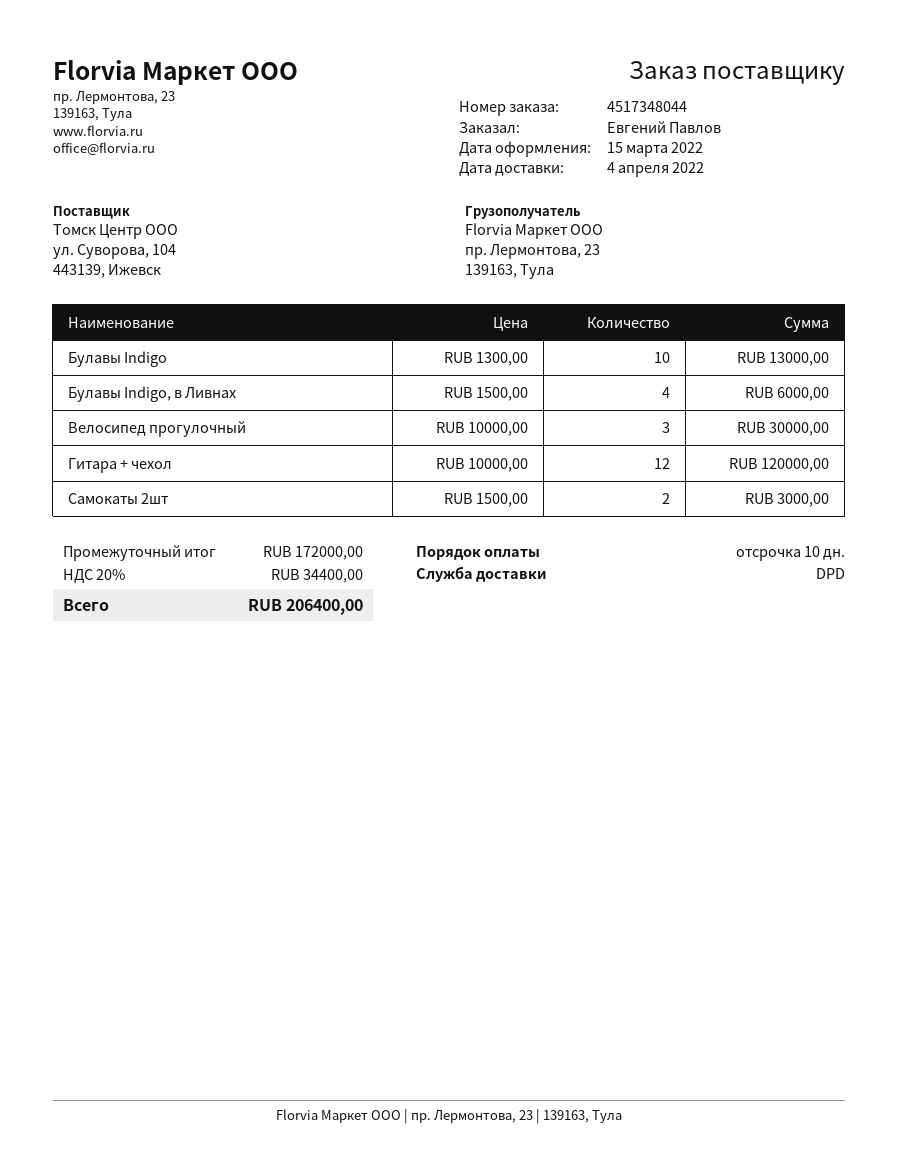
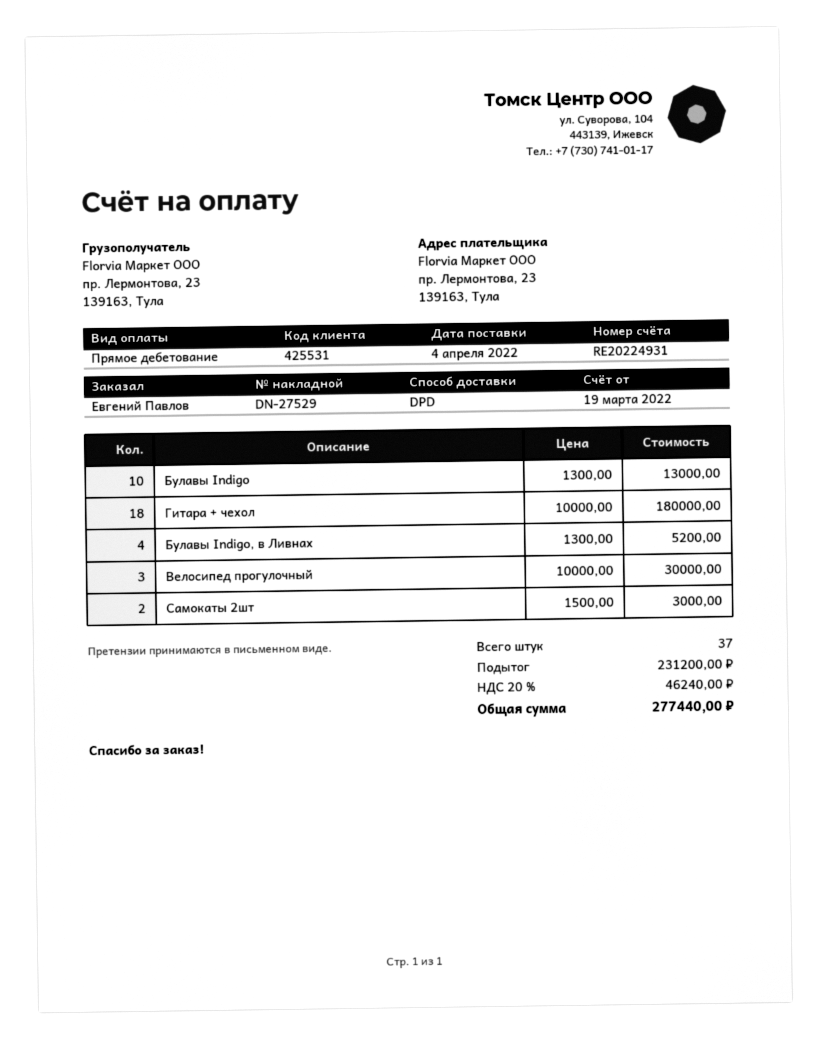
Булавы Indigo, в Ливнах: 4 x 1500.00 = 6000.00 -> 4 x 1300.00 = 5200.00
Гитара + чехол: 12 x 10000.00 = 120000.00 -> 18 x 10000.00 = 180000.00
subtotal: 172000.00 -> 231200.00
tax: 20% = 34400.00 -> 20% = 46240.00
total: 206400.00 -> 277440.00

